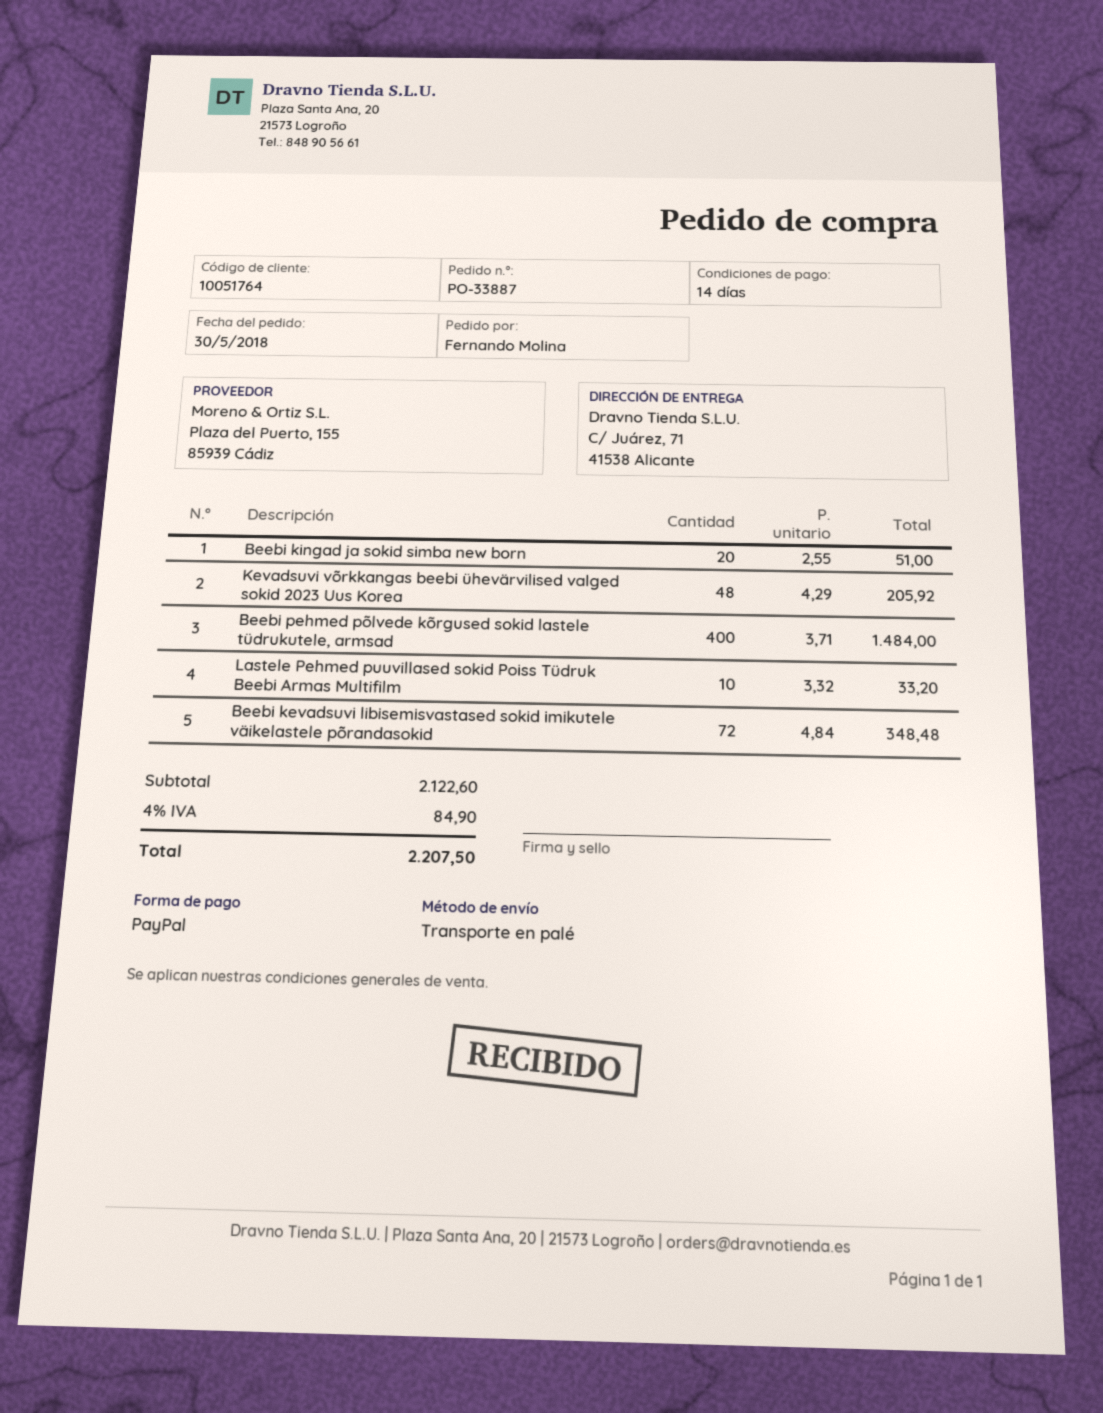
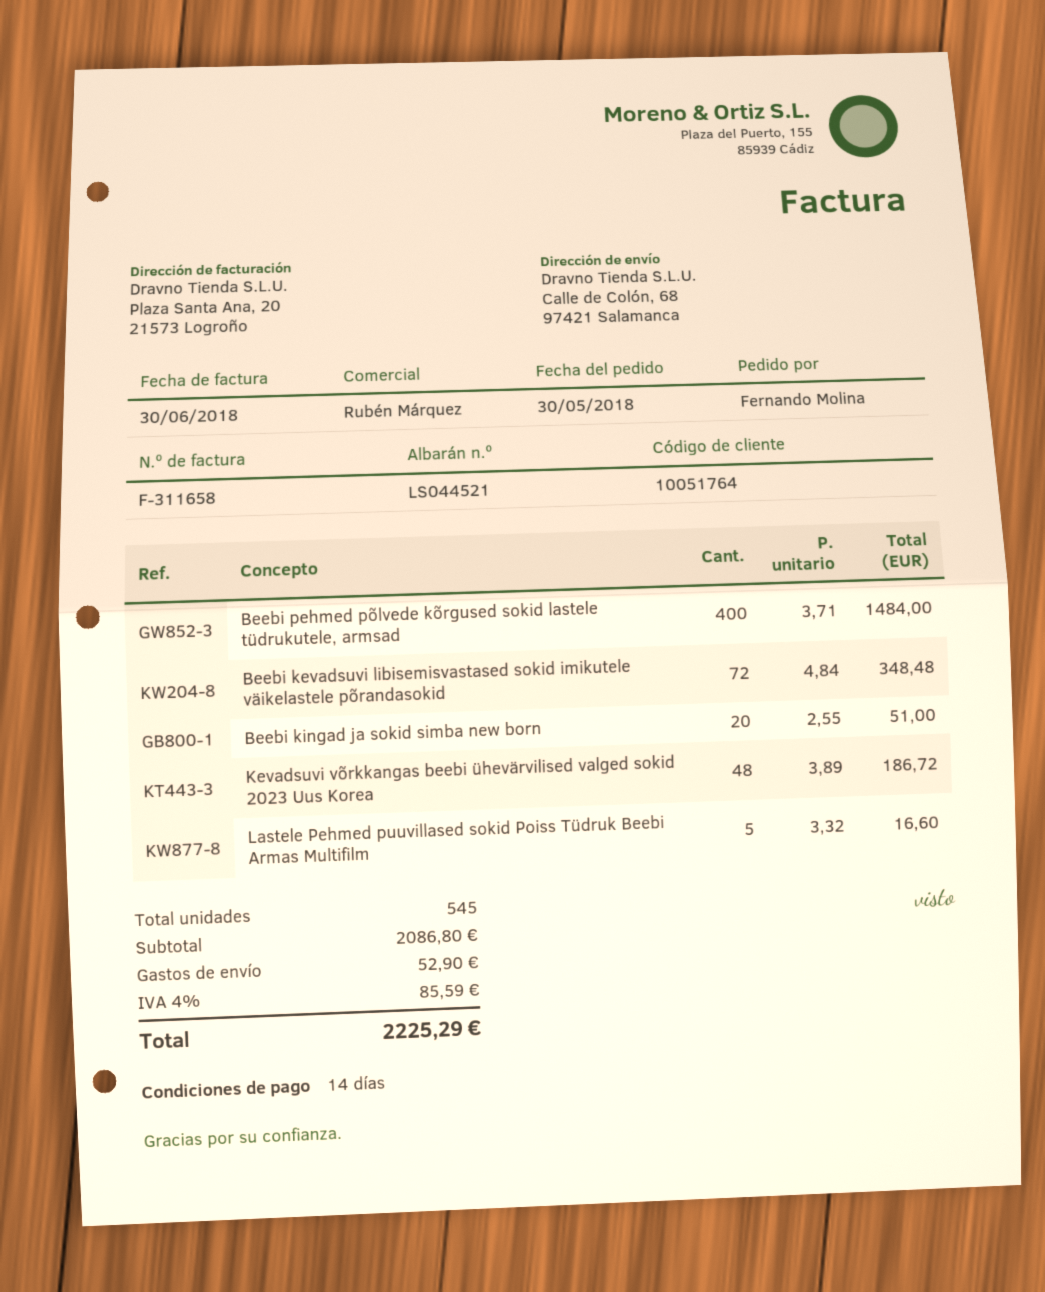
ship to: C/ Juárez, 71, 41538 Alicante -> Calle de Colón, 68, 97421 Salamanca
Kevadsuvi võrkkangas beebi ühevärvilised valged sokid 2023 Uus Korea: 48 x 4.29 = 205.92 -> 48 x 3.89 = 186.72
Lastele Pehmed puuvillased sokid Poiss Tüdruk Beebi Armas Multifilm: 10 x 3.32 = 33.20 -> 5 x 3.32 = 16.60
subtotal: 2122.60 -> 2086.80
shipping: none -> 52.90
tax: 4% = 84.90 -> 4% = 85.59
total: 2207.50 -> 2225.29

